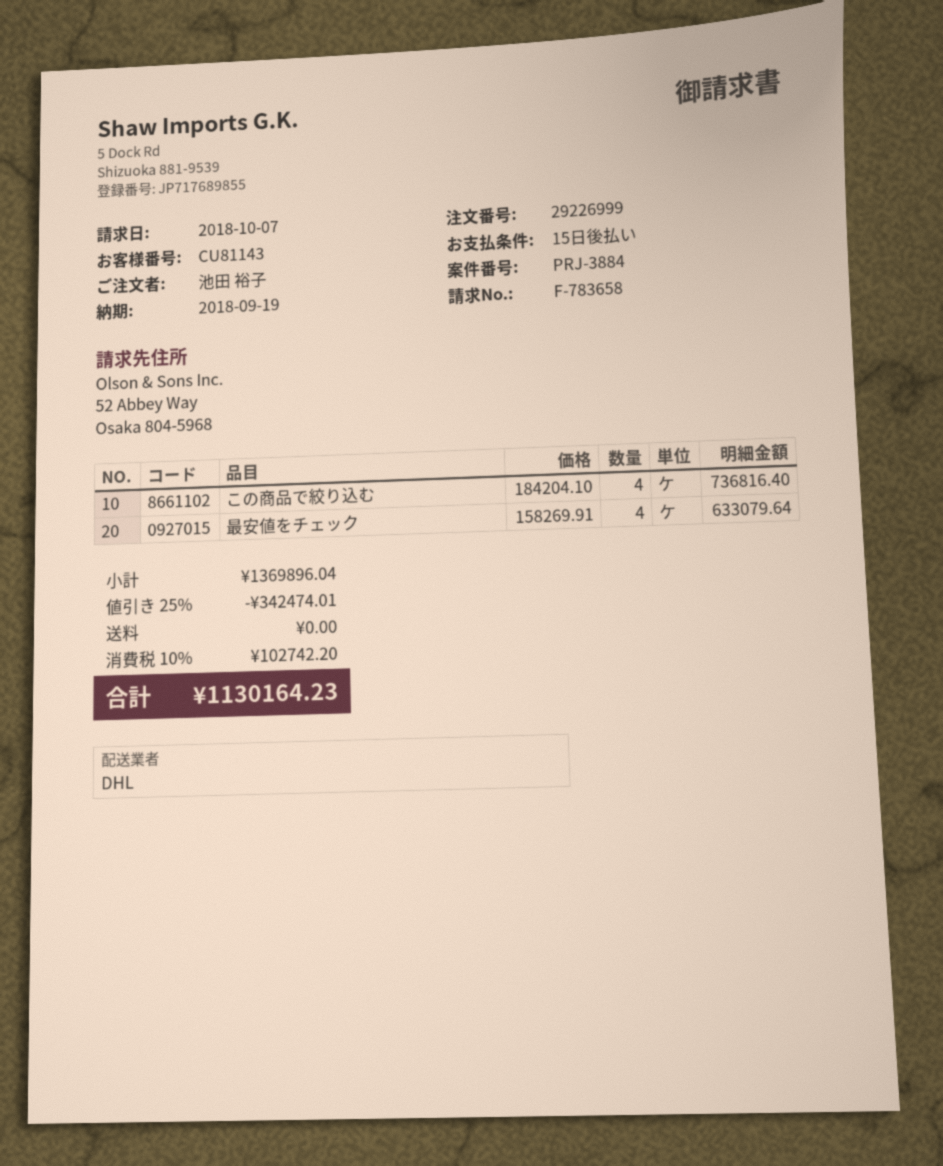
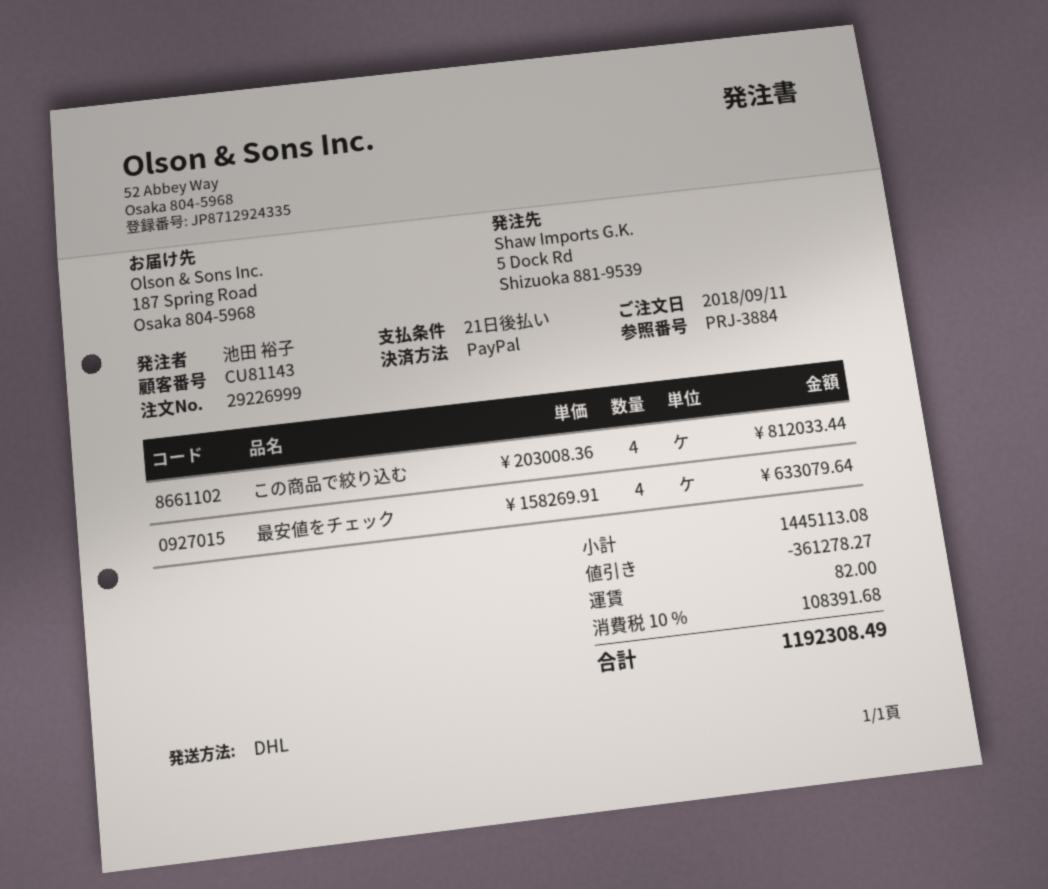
payment terms: 15 days -> 21 days
この商品で絞り込む: 4 x 184204.10 = 736816.40 -> 4 x 203008.36 = 812033.44
subtotal: 1369896.04 -> 1445113.08
discount: 342474.01 -> 361278.27
shipping: 0.00 -> 82.00
tax: 10% = 102742.20 -> 10% = 108391.68
total: 1130164.23 -> 1192308.49

